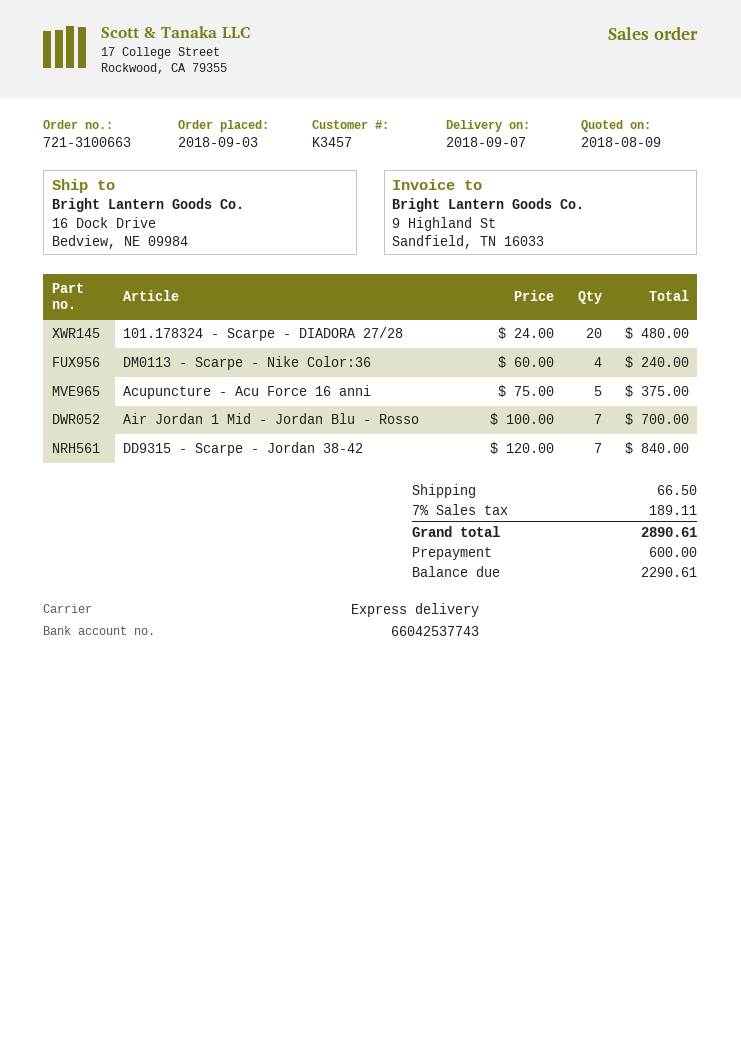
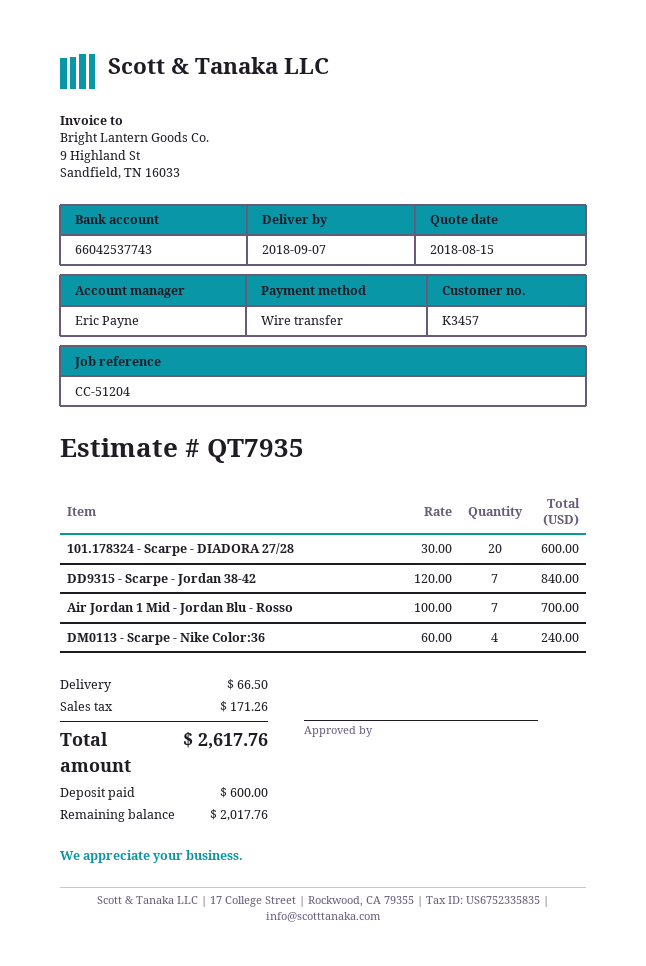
quote date: 2018-08-09 -> 2018-08-15
101.178324 - Scarpe - DIADORA 27/28: 20 x 24.00 = 480.00 -> 20 x 30.00 = 600.00
Acupuncture - Acu Force 16 anni: 5 x 75.00 = 375.00 -> none
tax: 189.11 -> 171.26
total: 2890.61 -> 2617.76
balance: 2290.61 -> 2017.76

